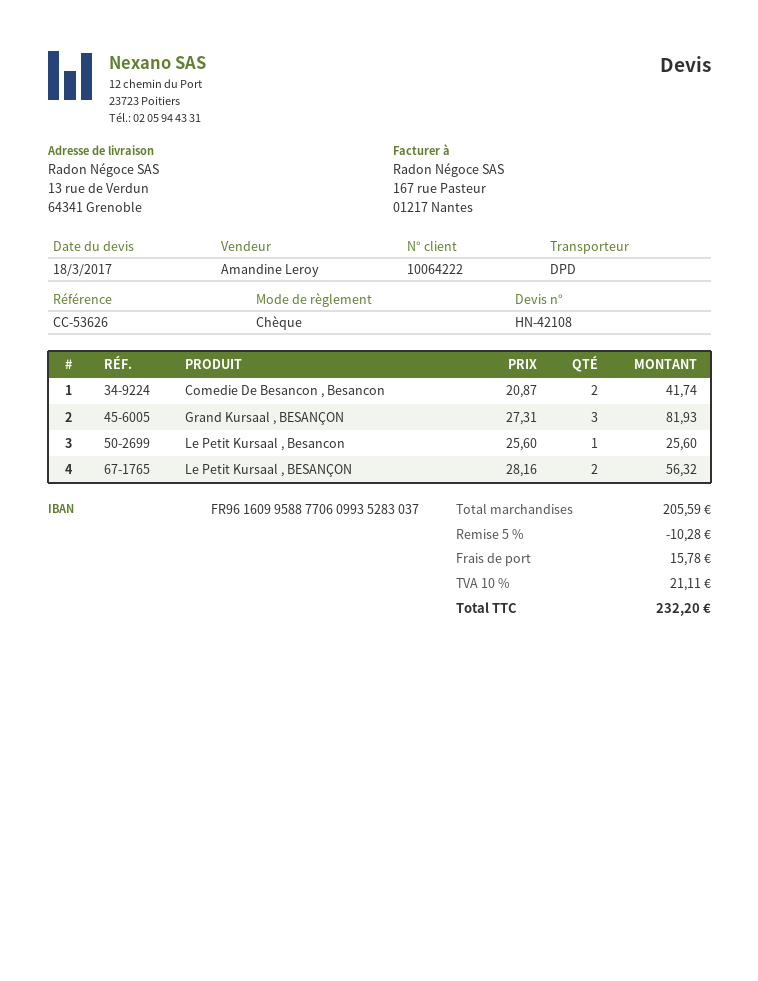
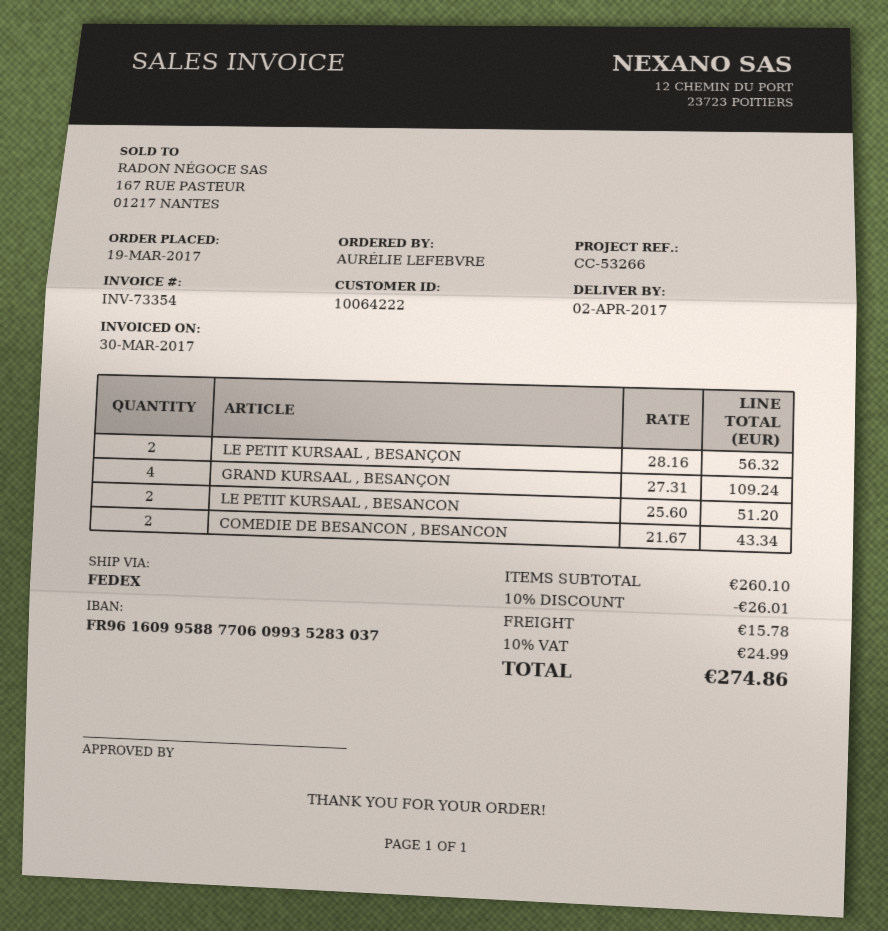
reference: CC-53626 -> CC-53266
shipping method: DPD -> FedEx
Comedie De Besancon , Besancon: 2 x 20.87 = 41.74 -> 2 x 21.67 = 43.34
Grand Kursaal , BESANÇON: 3 x 27.31 = 81.93 -> 4 x 27.31 = 109.24
Le Petit Kursaal , Besancon: 1 x 25.60 = 25.60 -> 2 x 25.60 = 51.20
subtotal: 205.59 -> 260.10
discount: 5% = 10.28 -> 10% = 26.01
tax: 10% = 21.11 -> 10% = 24.99
total: 232.20 -> 274.86

